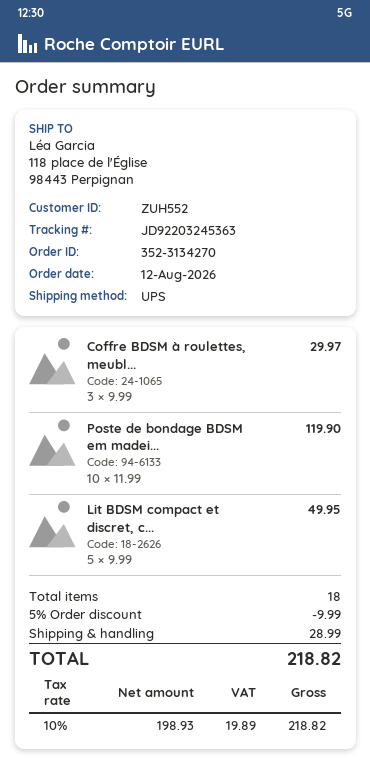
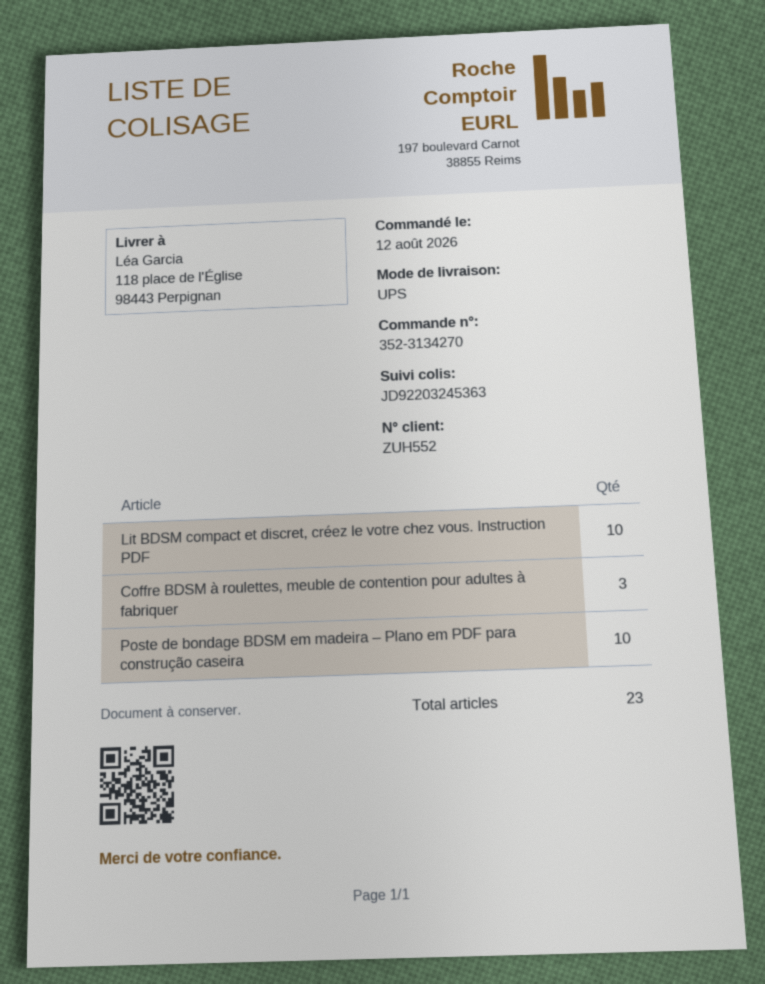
Lit BDSM compact et discret, c...: 5 -> 10
total quantity: 18 -> 23

